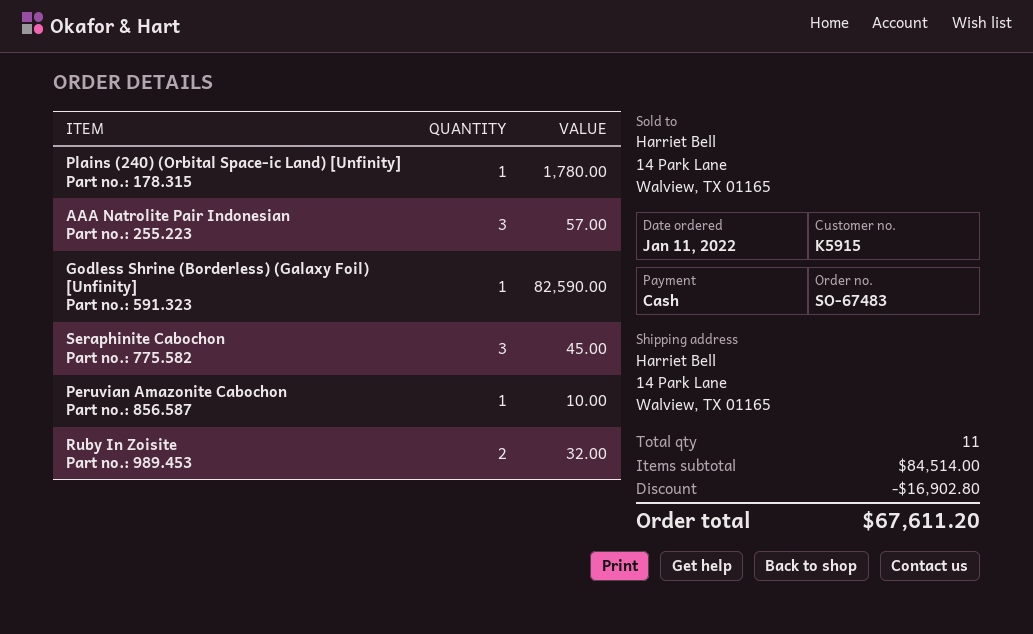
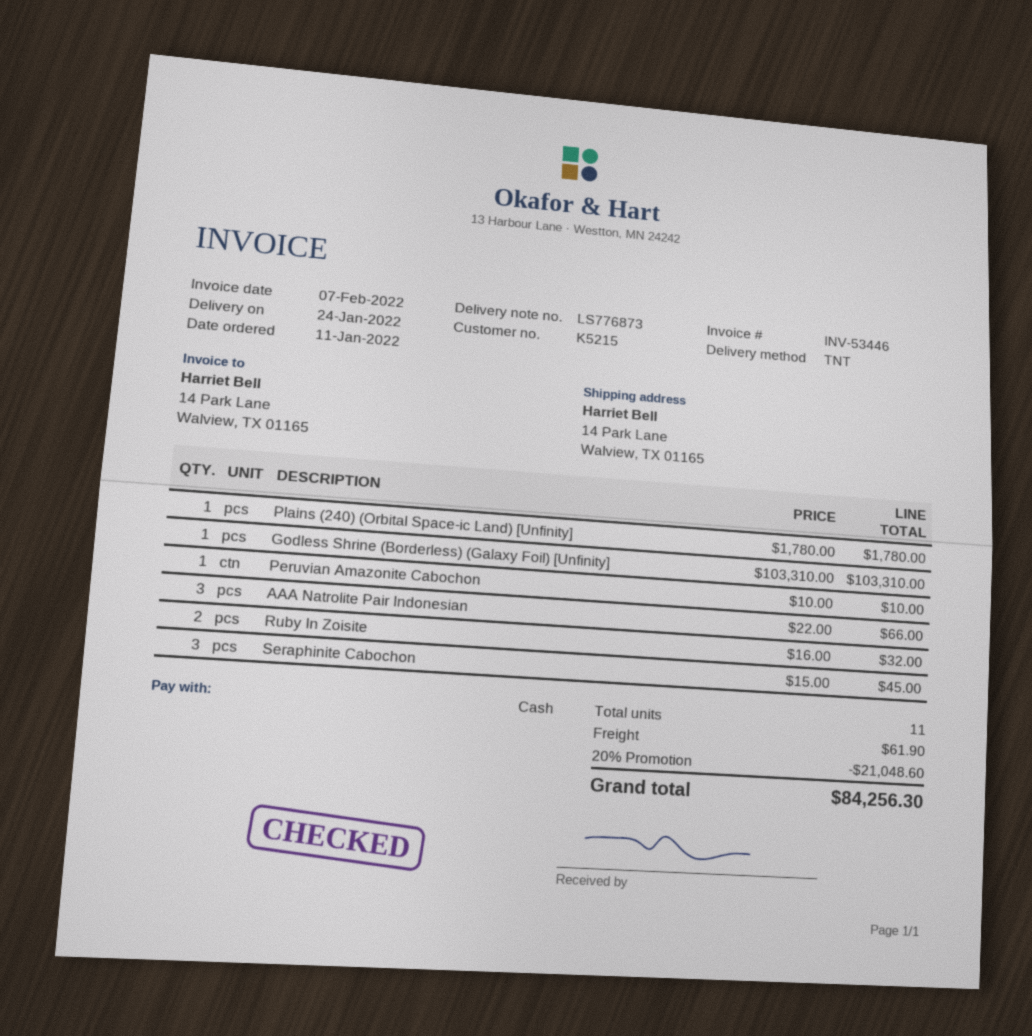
customer number: K5915 -> K5215
AAA Natrolite Pair Indonesian: 3 for 57.00 -> 3 for 66.00
Godless Shrine (Borderless) (Galaxy Foil) [Unfinity]: 1 for 82590.00 -> 1 for 103310.00
discount: 16902.80 -> 21048.60
shipping: none -> 61.90
total: 67611.20 -> 84256.30

